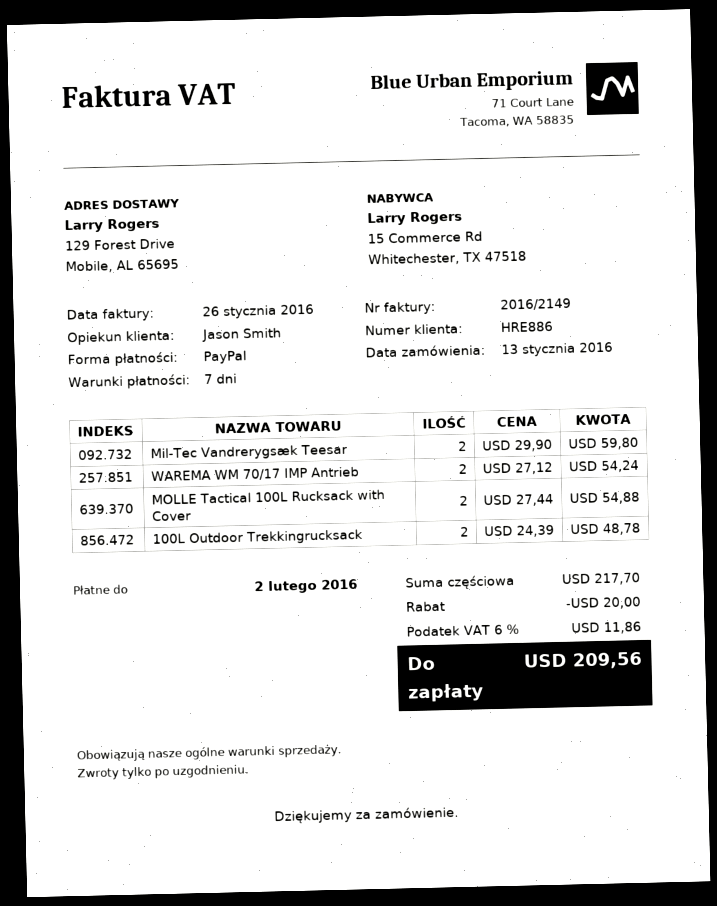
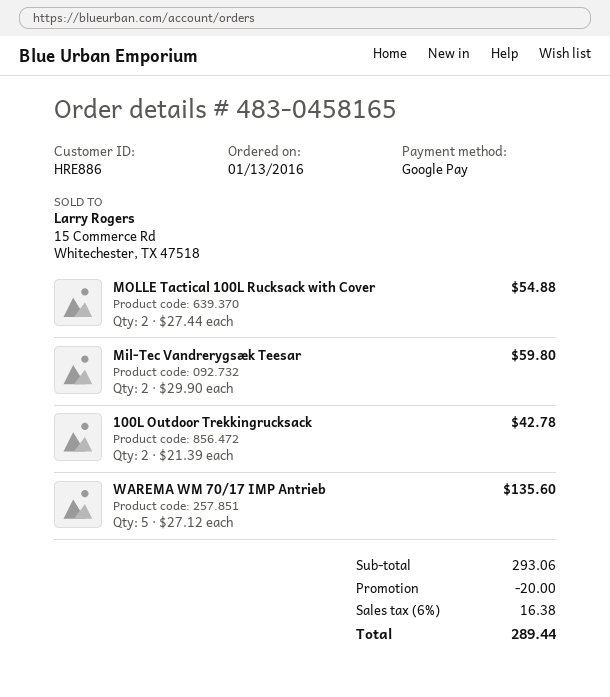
payment method: PayPal -> Google Pay
WAREMA WM 70/17 IMP Antrieb: 2 x 27.12 = 54.24 -> 5 x 27.12 = 135.60
100L Outdoor Trekkingrucksack: 2 x 24.39 = 48.78 -> 2 x 21.39 = 42.78
subtotal: 217.70 -> 293.06
tax: 6% = 11.86 -> 6% = 16.38
total: 209.56 -> 289.44

